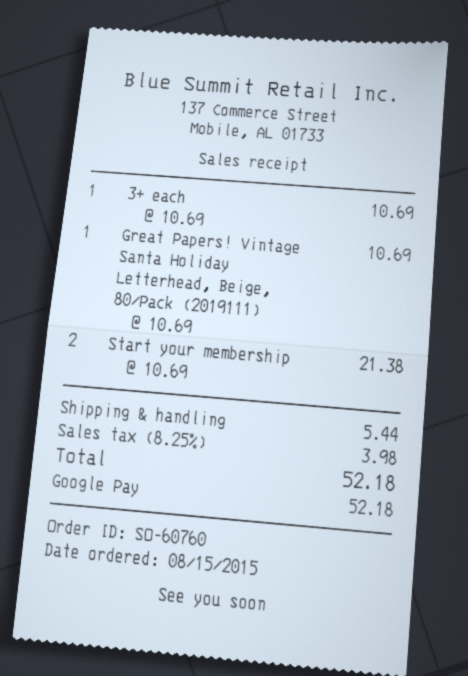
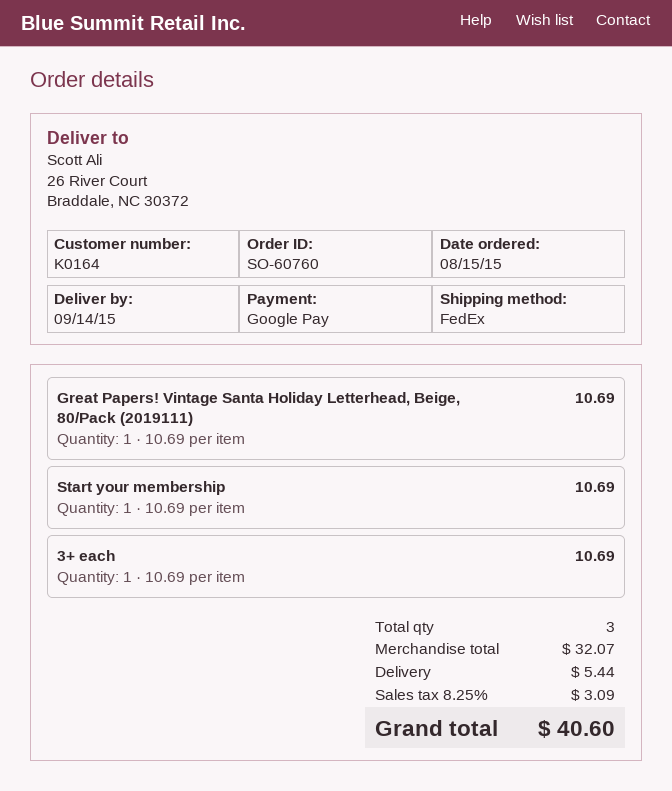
Start your membership: 2 x 10.69 = 21.38 -> 1 x 10.69 = 10.69
tax: 8.25% = 3.98 -> 8.25% = 3.09
total: 52.18 -> 40.60

